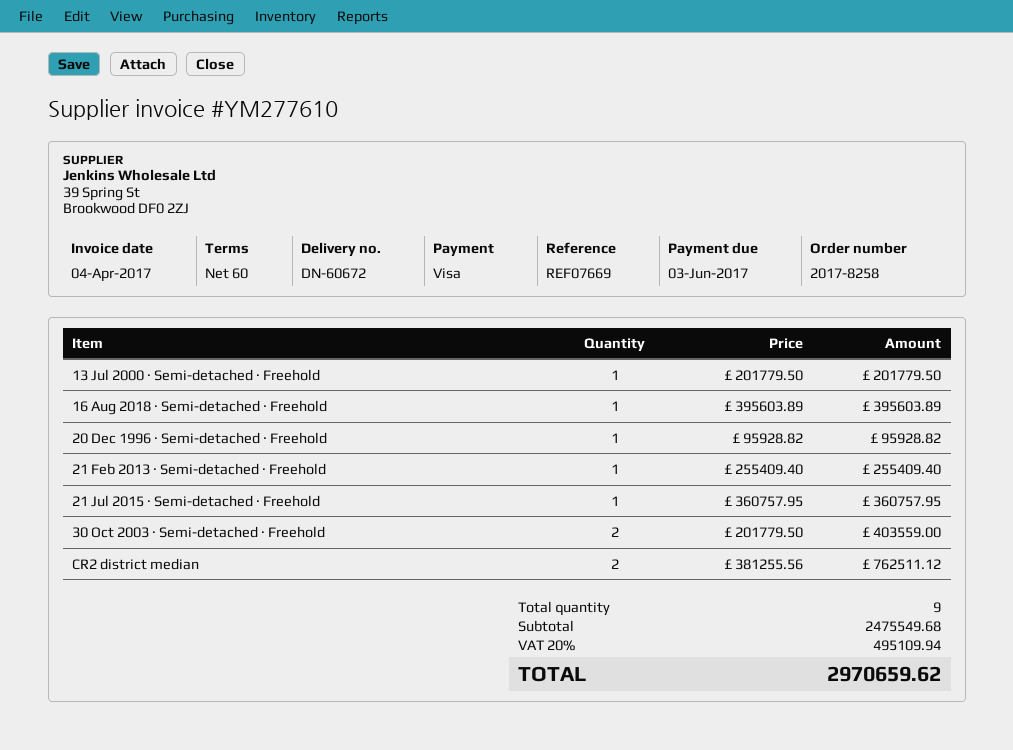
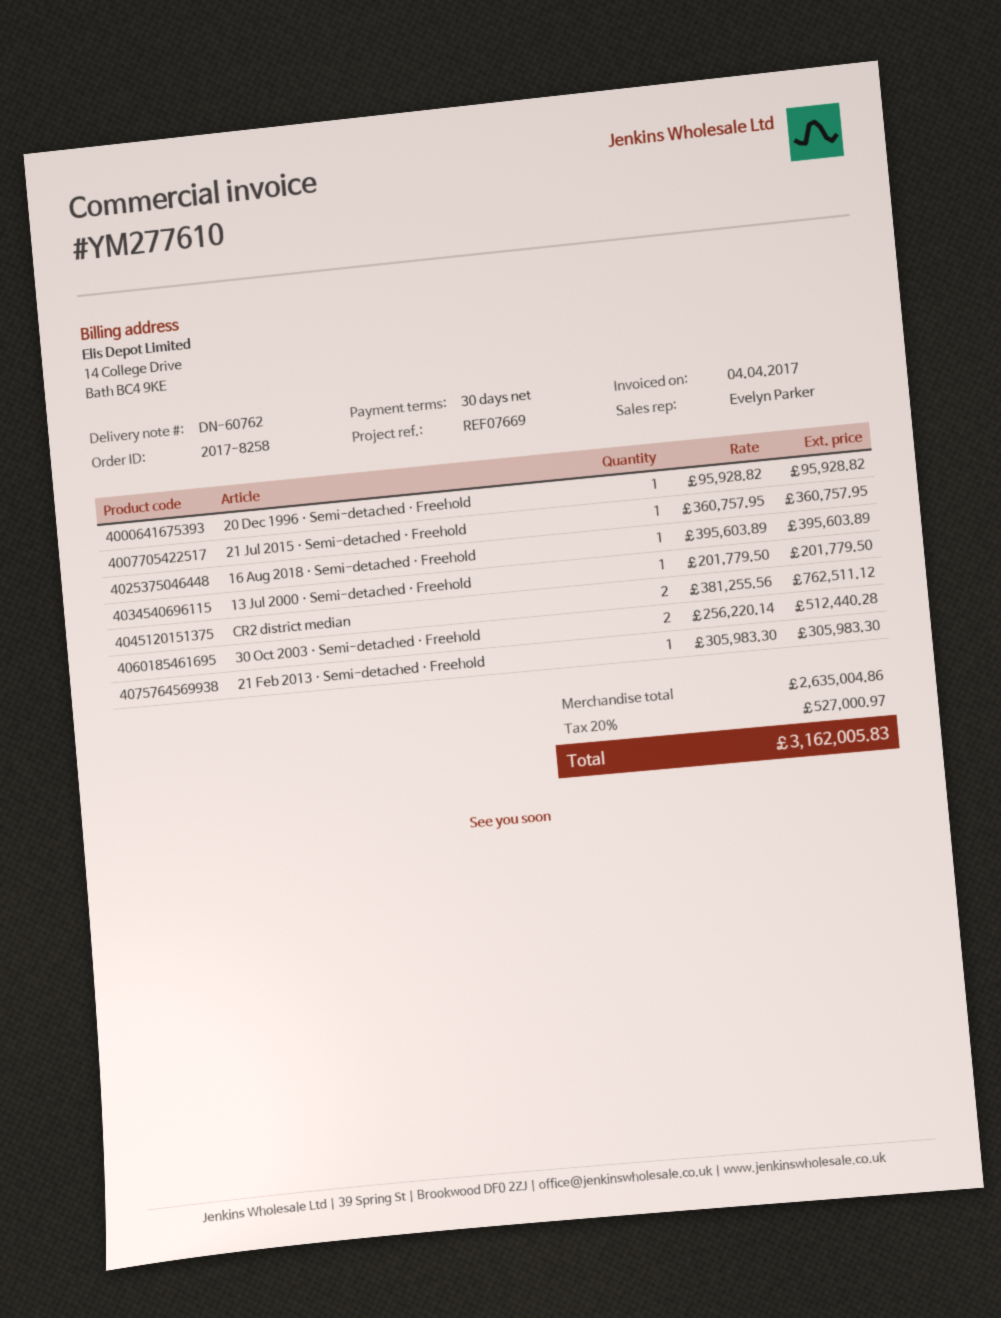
delivery note number: DN-60672 -> DN-60762
payment terms: 60 days -> 30 days
21 Feb 2013 · Semi-detached · Freehold: 1 x 255409.40 = 255409.40 -> 1 x 305983.30 = 305983.30
30 Oct 2003 · Semi-detached · Freehold: 2 x 201779.50 = 403559.00 -> 2 x 256220.14 = 512440.28
subtotal: 2475549.68 -> 2635004.86
tax: 20% = 495109.94 -> 20% = 527000.97
total: 2970659.62 -> 3162005.83

